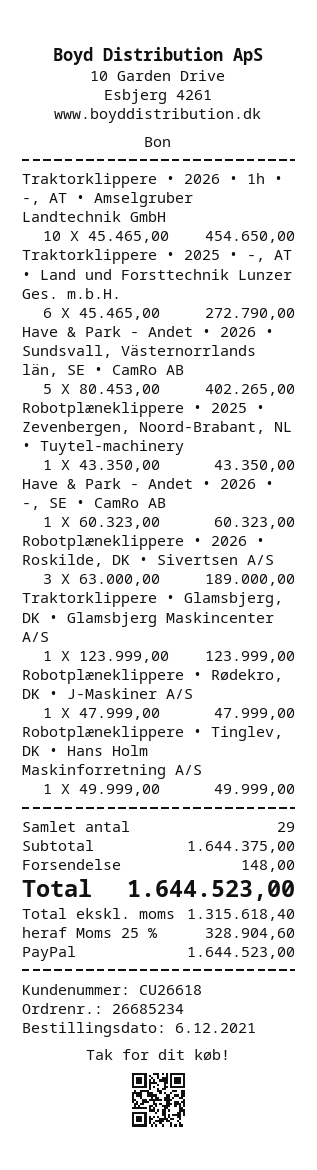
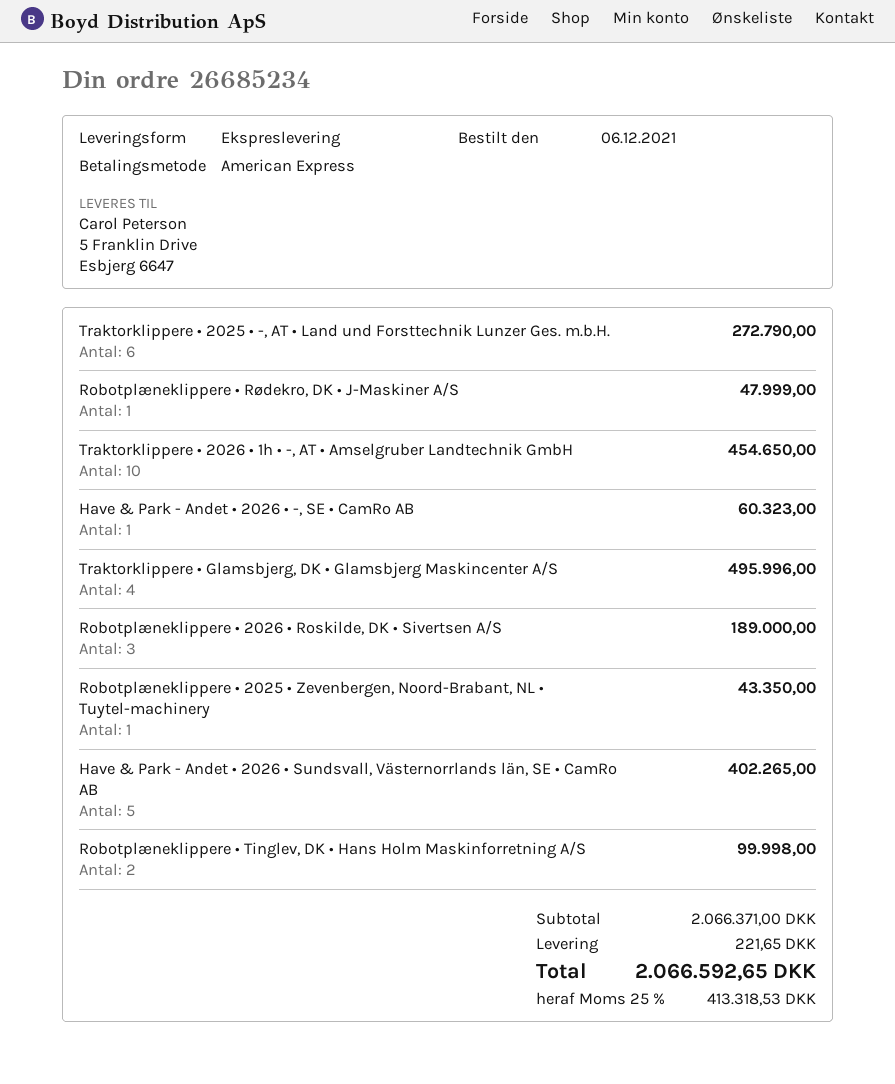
payment method: PayPal -> American Express
Traktorklippere • Glamsbjerg, DK • Glamsbjerg Maskincenter A/S: 1 for 123999.00 -> 4 for 495996.00
Robotplæneklippere • Tinglev, DK • Hans Holm Maskinforretning A/S: 1 for 49999.00 -> 2 for 99998.00
subtotal: 1644375.00 -> 2066371.00
shipping: 148.00 -> 221.65
tax: 25% = 328904.60 -> 25% = 413318.53
total: 1644523.00 -> 2066592.65

